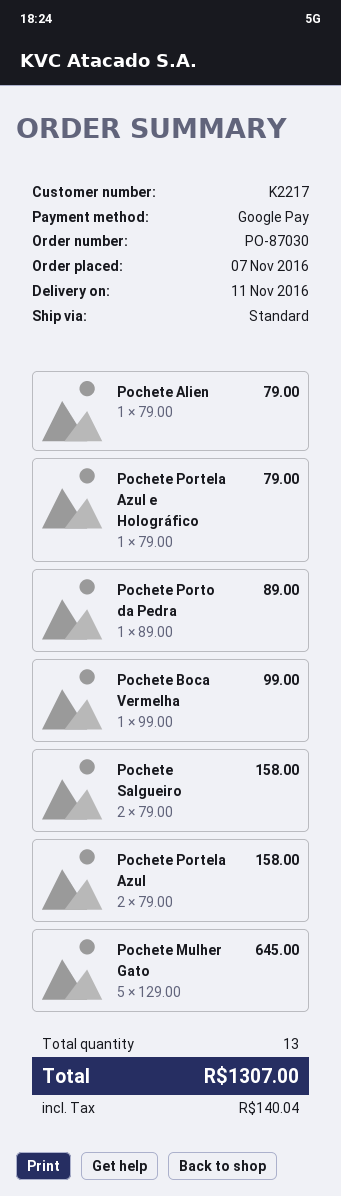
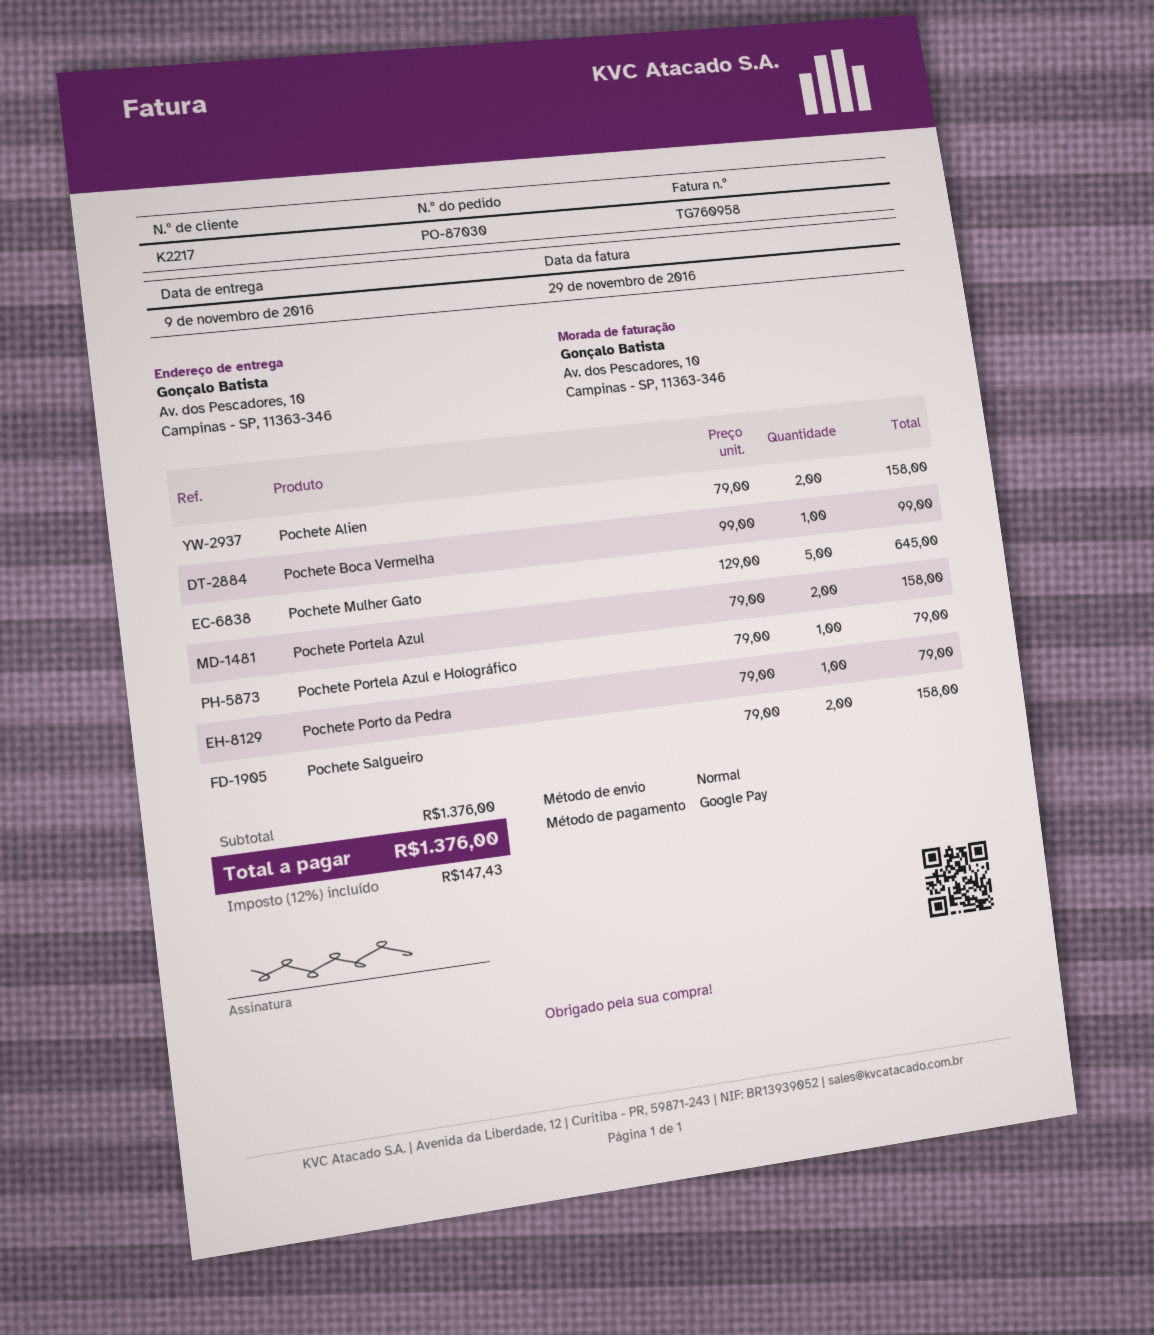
delivery date: 2016-11-11 -> 2016-11-09
Pochete Alien: 1 x 79.00 = 79.00 -> 2 x 79.00 = 158.00
Pochete Porto da Pedra: 1 x 89.00 = 89.00 -> 1 x 79.00 = 79.00
tax: 140.04 -> 147.43
total: 1307.00 -> 1376.00

